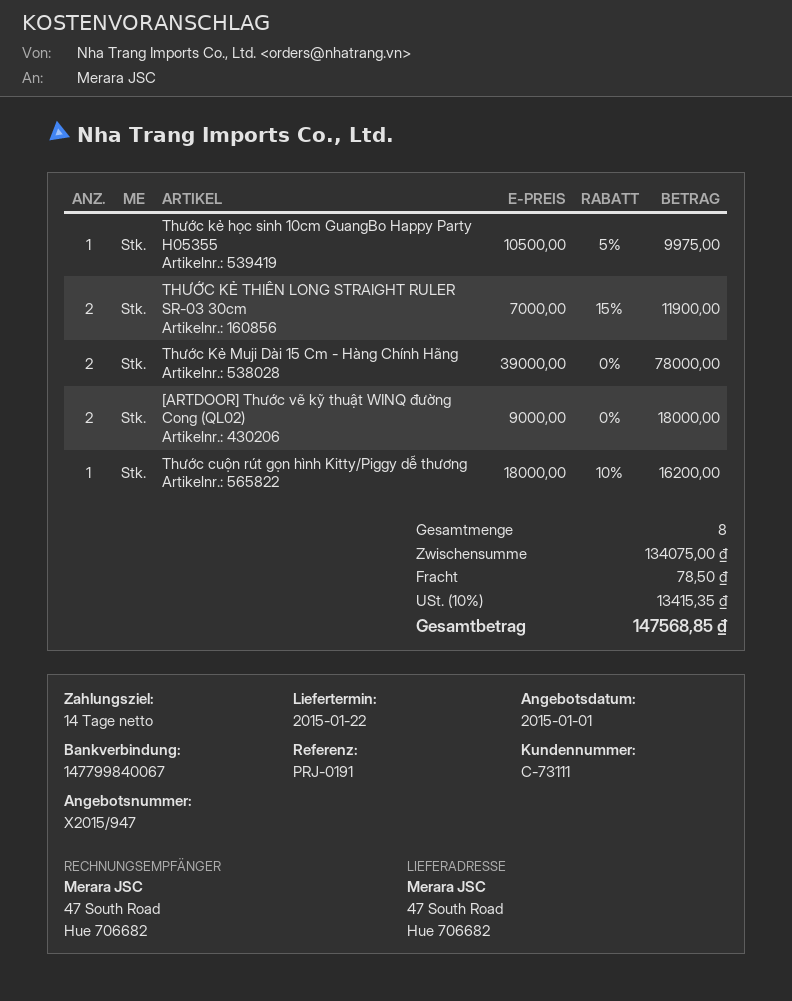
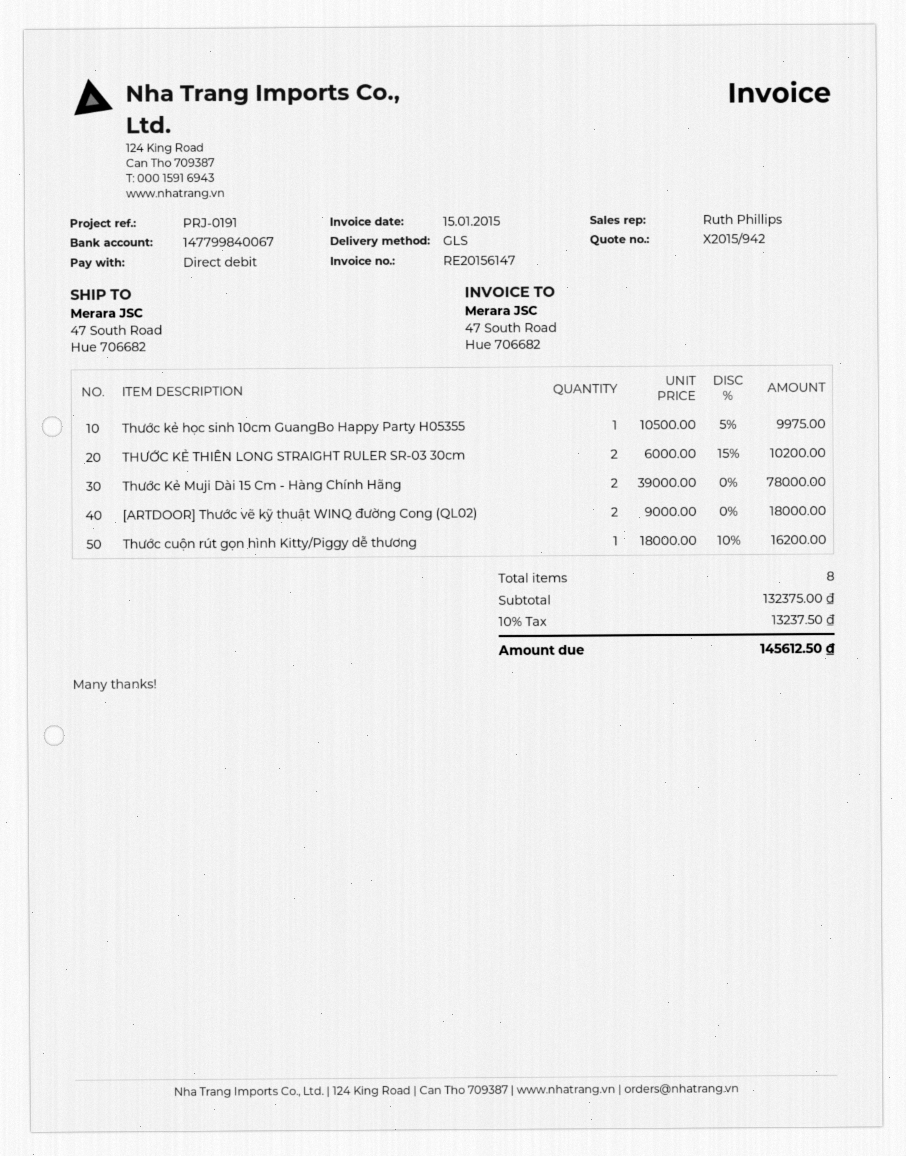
quote number: X2015/947 -> X2015/942
THƯỚC KẺ THIÊN LONG STRAIGHT RULER SR-03 30cm: 2 x 7000.00 - 15% = 11900.00 -> 2 x 6000.00 - 15% = 10200.00
subtotal: 134075.00 -> 132375.00
shipping: 78.50 -> none
tax: 10% = 13415.35 -> 10% = 13237.50
total: 147568.85 -> 145612.50

